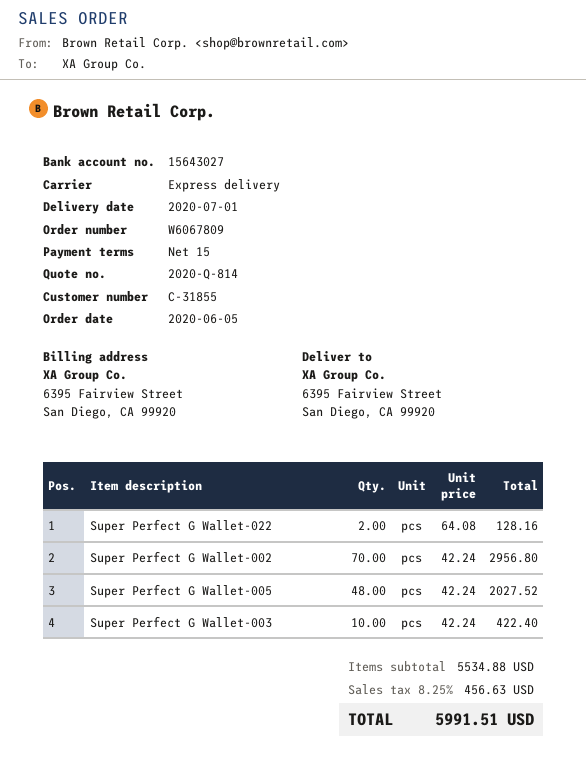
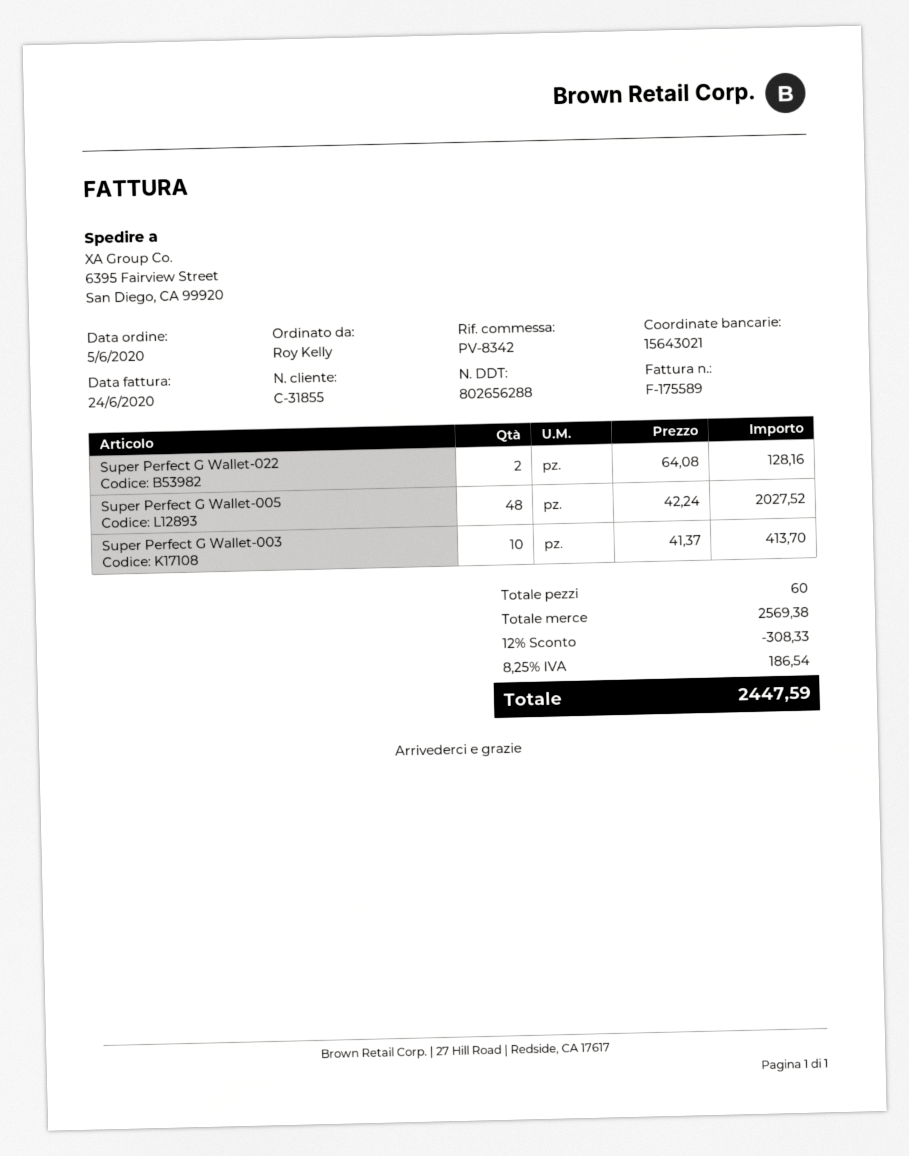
bank account: 15643027 -> 15643021
Super Perfect G Wallet-002: 70 x 42.24 = 2956.80 -> none
Super Perfect G Wallet-003: 10 x 42.24 = 422.40 -> 10 x 41.37 = 413.70
subtotal: 5534.88 -> 2569.38
discount: none -> 12% = 308.33
tax: 8.25% = 456.63 -> 8.25% = 186.54
total: 5991.51 -> 2447.59

